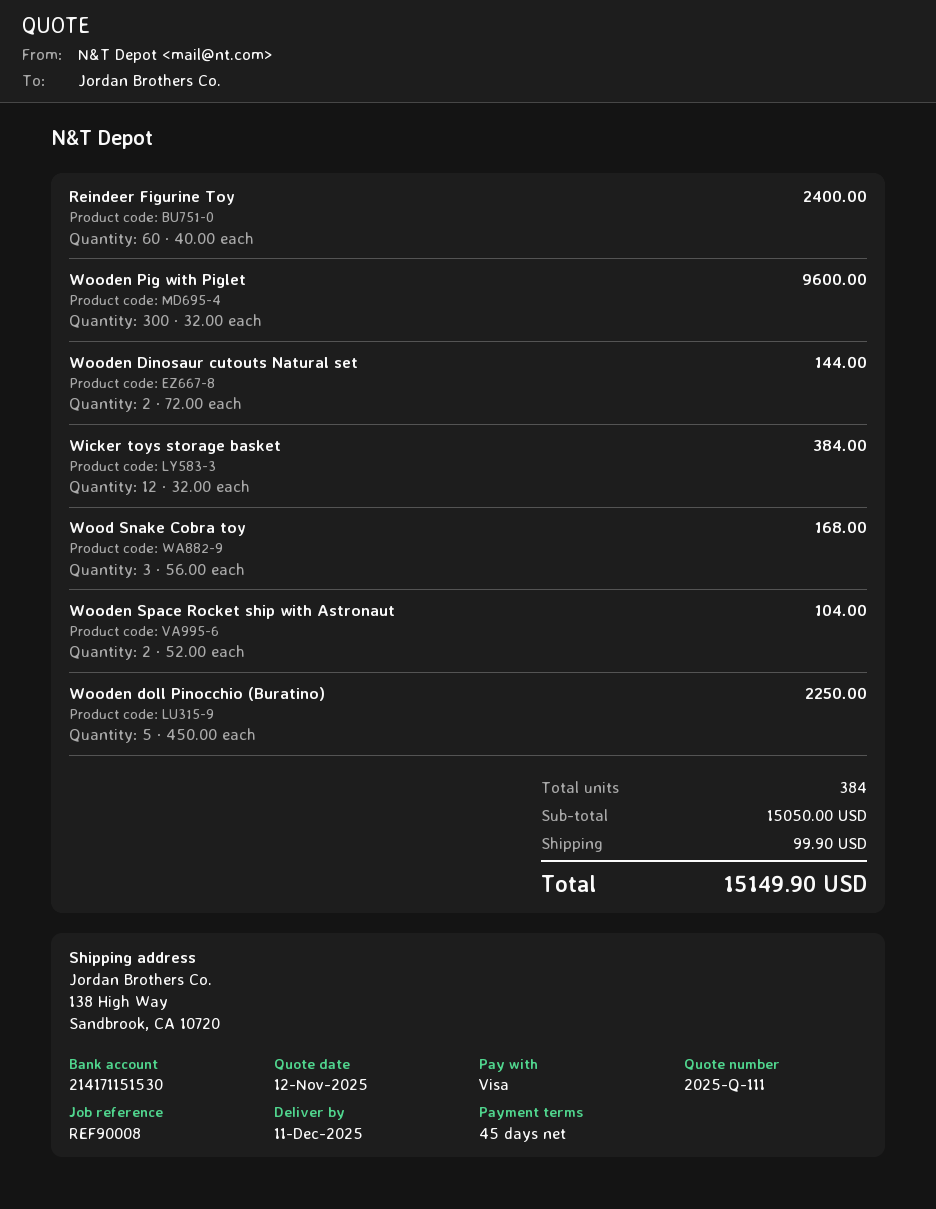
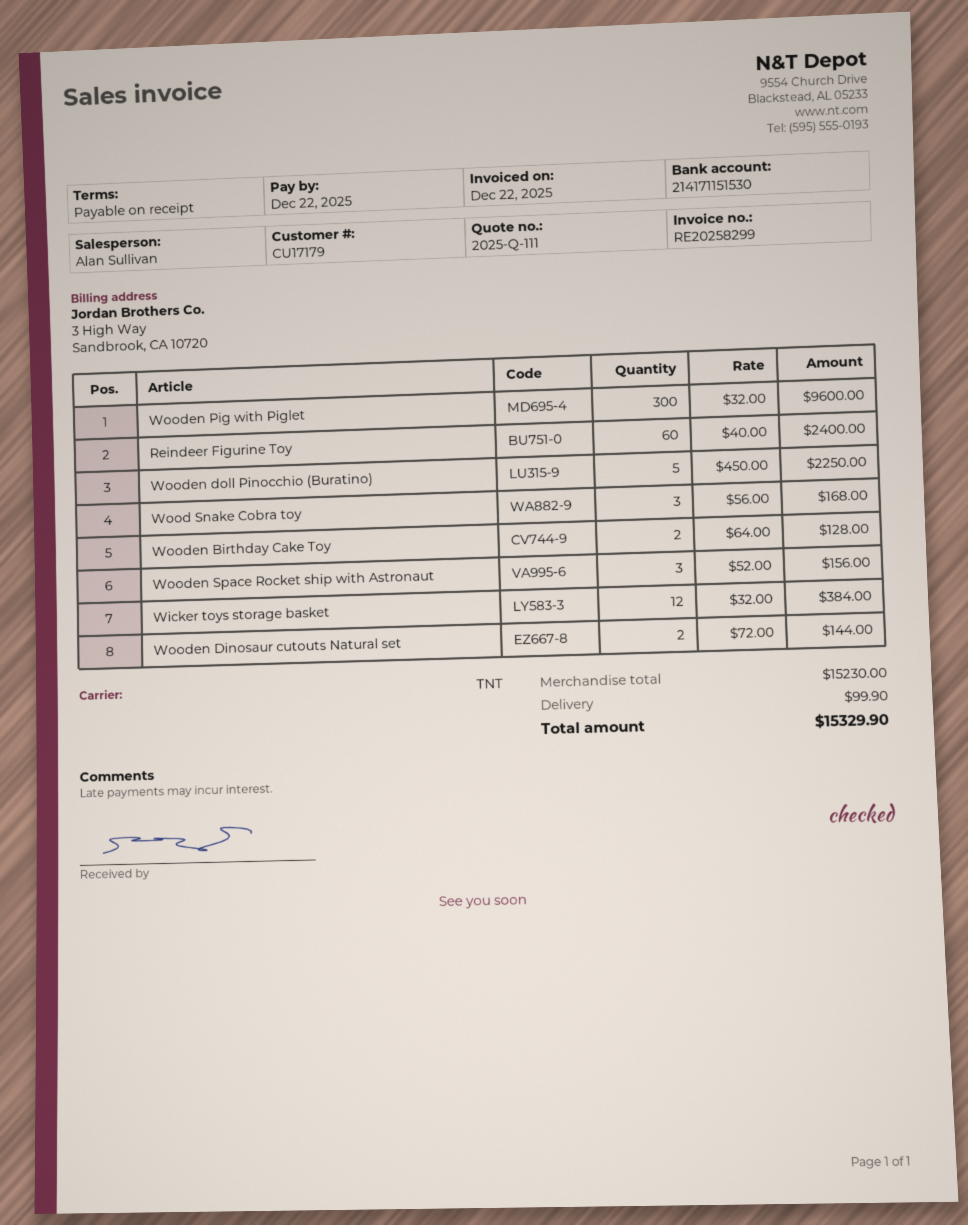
payment terms: 45 days -> on receipt
Wooden Space Rocket ship with Astronaut: 2 x 52.00 = 104.00 -> 3 x 52.00 = 156.00
Wooden Birthday Cake Toy: none -> 2 x 64.00 = 128.00
subtotal: 15050.00 -> 15230.00
total: 15149.90 -> 15329.90

